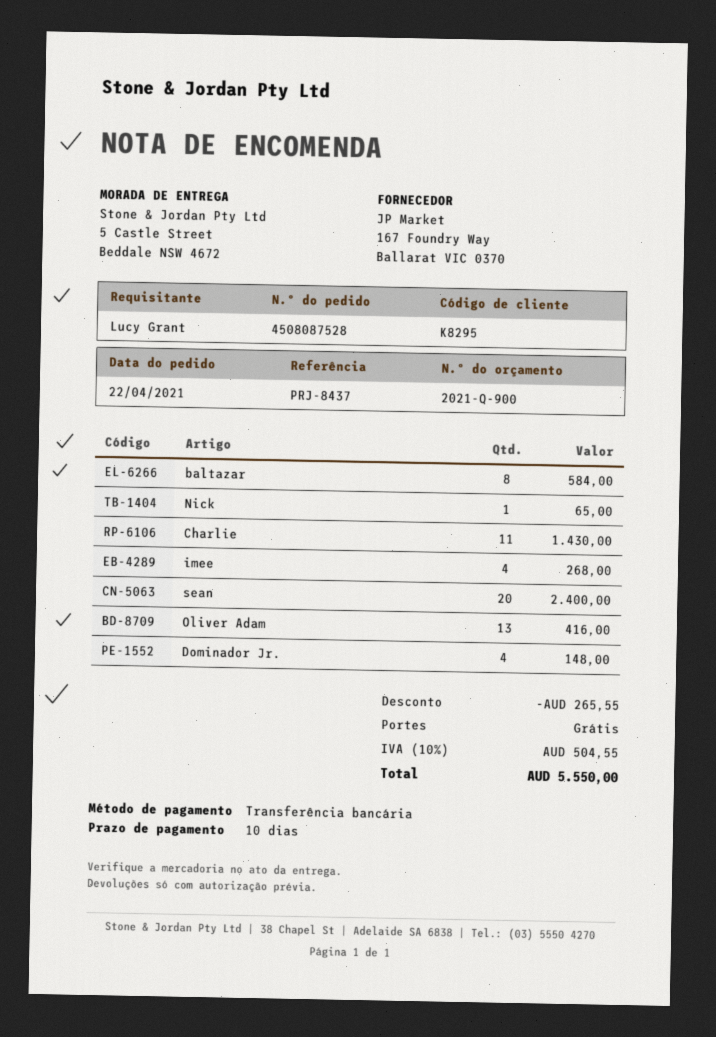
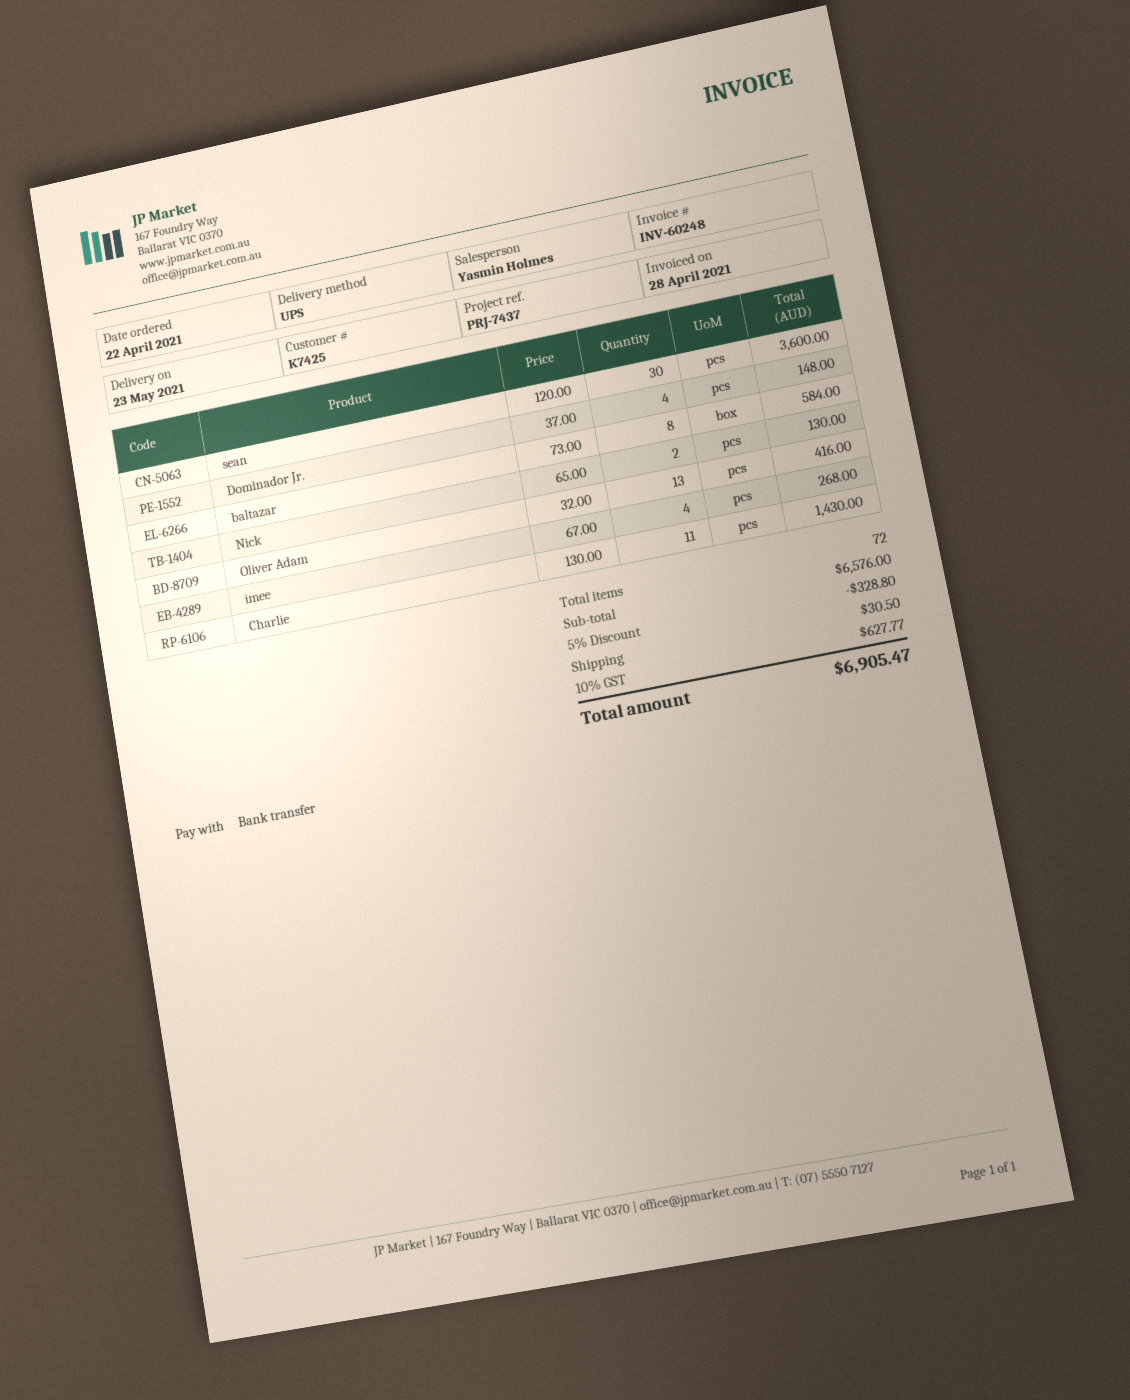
customer number: K8295 -> K7425
reference: PRJ-8437 -> PRJ-7437
Nick: 1 for 65.00 -> 2 for 130.00
sean: 20 for 2400.00 -> 30 for 3600.00
discount: 265.55 -> 328.80
shipping: 0.00 -> 30.50
tax: 10% = 504.55 -> 10% = 627.77
total: 5550.00 -> 6905.47

